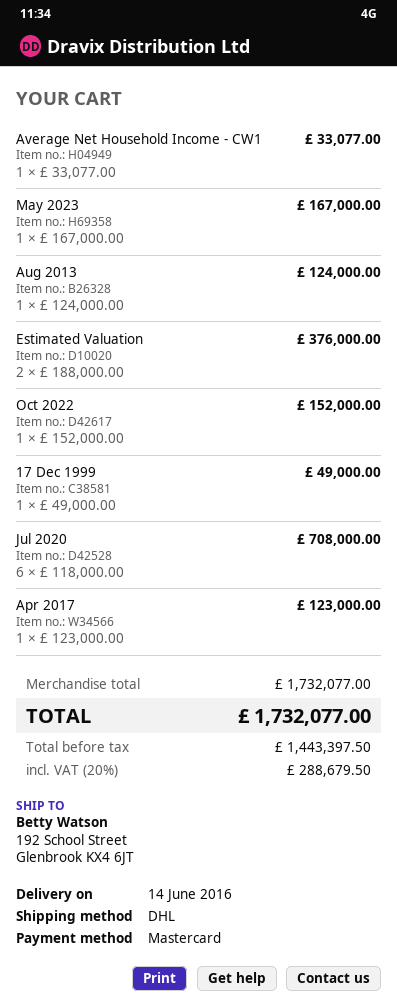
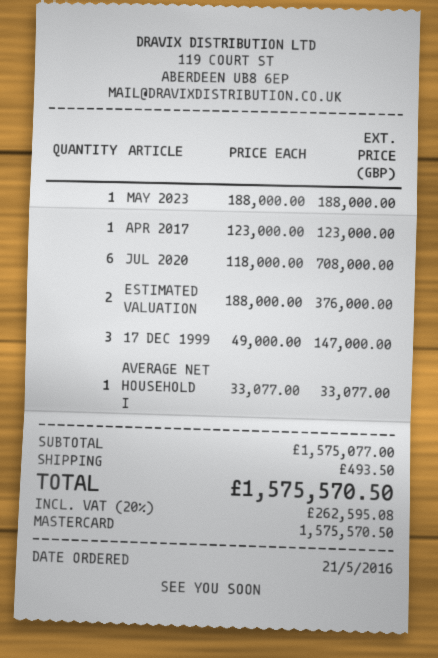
May 2023: 1 x 167000.00 = 167000.00 -> 1 x 188000.00 = 188000.00
Aug 2013: 1 x 124000.00 = 124000.00 -> none
Oct 2022: 1 x 152000.00 = 152000.00 -> none
17 Dec 1999: 1 x 49000.00 = 49000.00 -> 3 x 49000.00 = 147000.00
subtotal: 1732077.00 -> 1575077.00
shipping: none -> 493.50
tax: 20% = 288679.50 -> 20% = 262595.08
total: 1732077.00 -> 1575570.50

